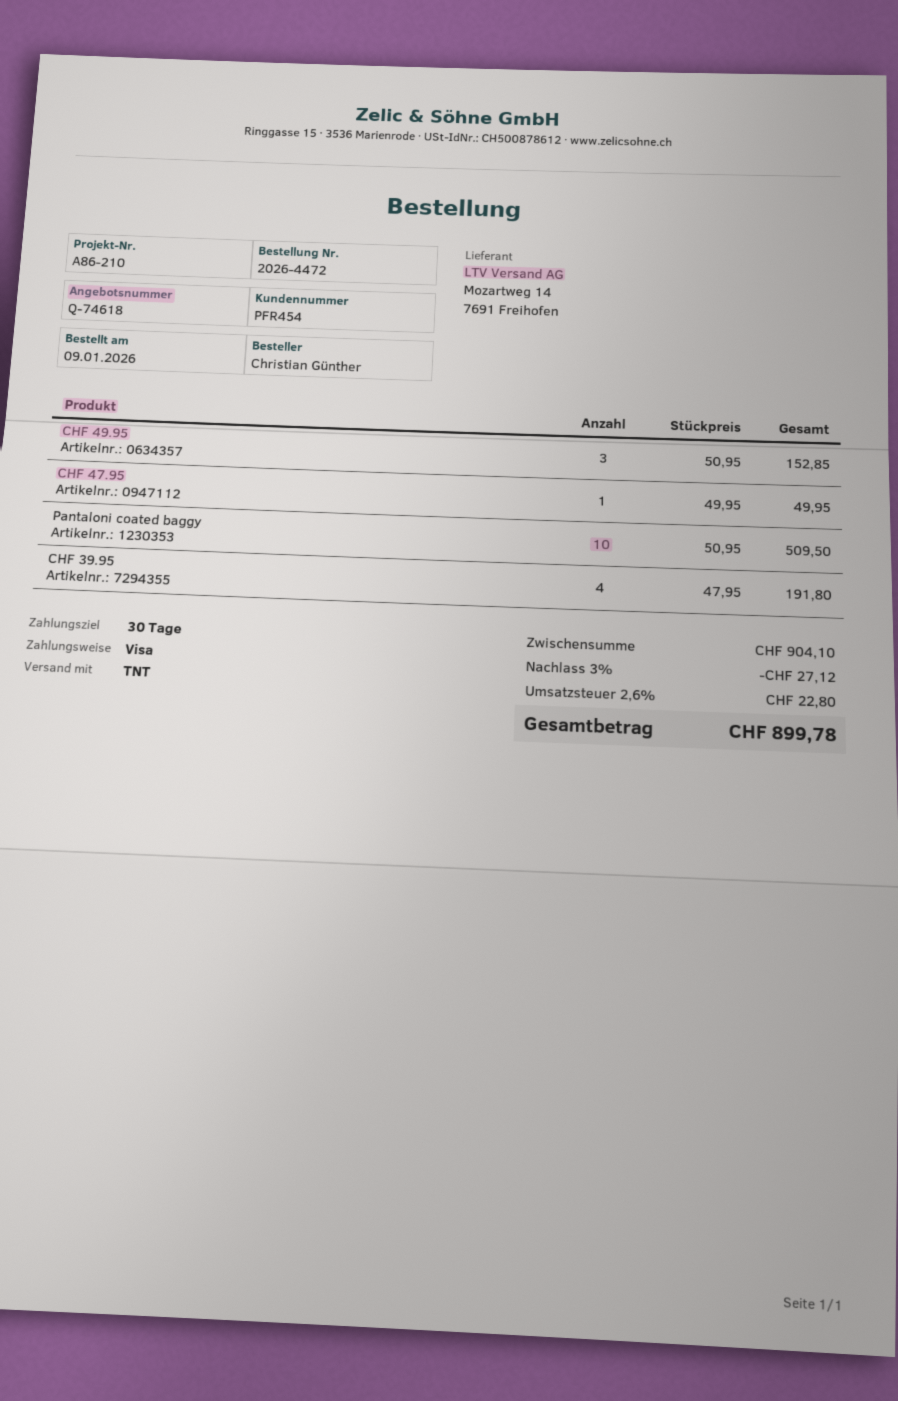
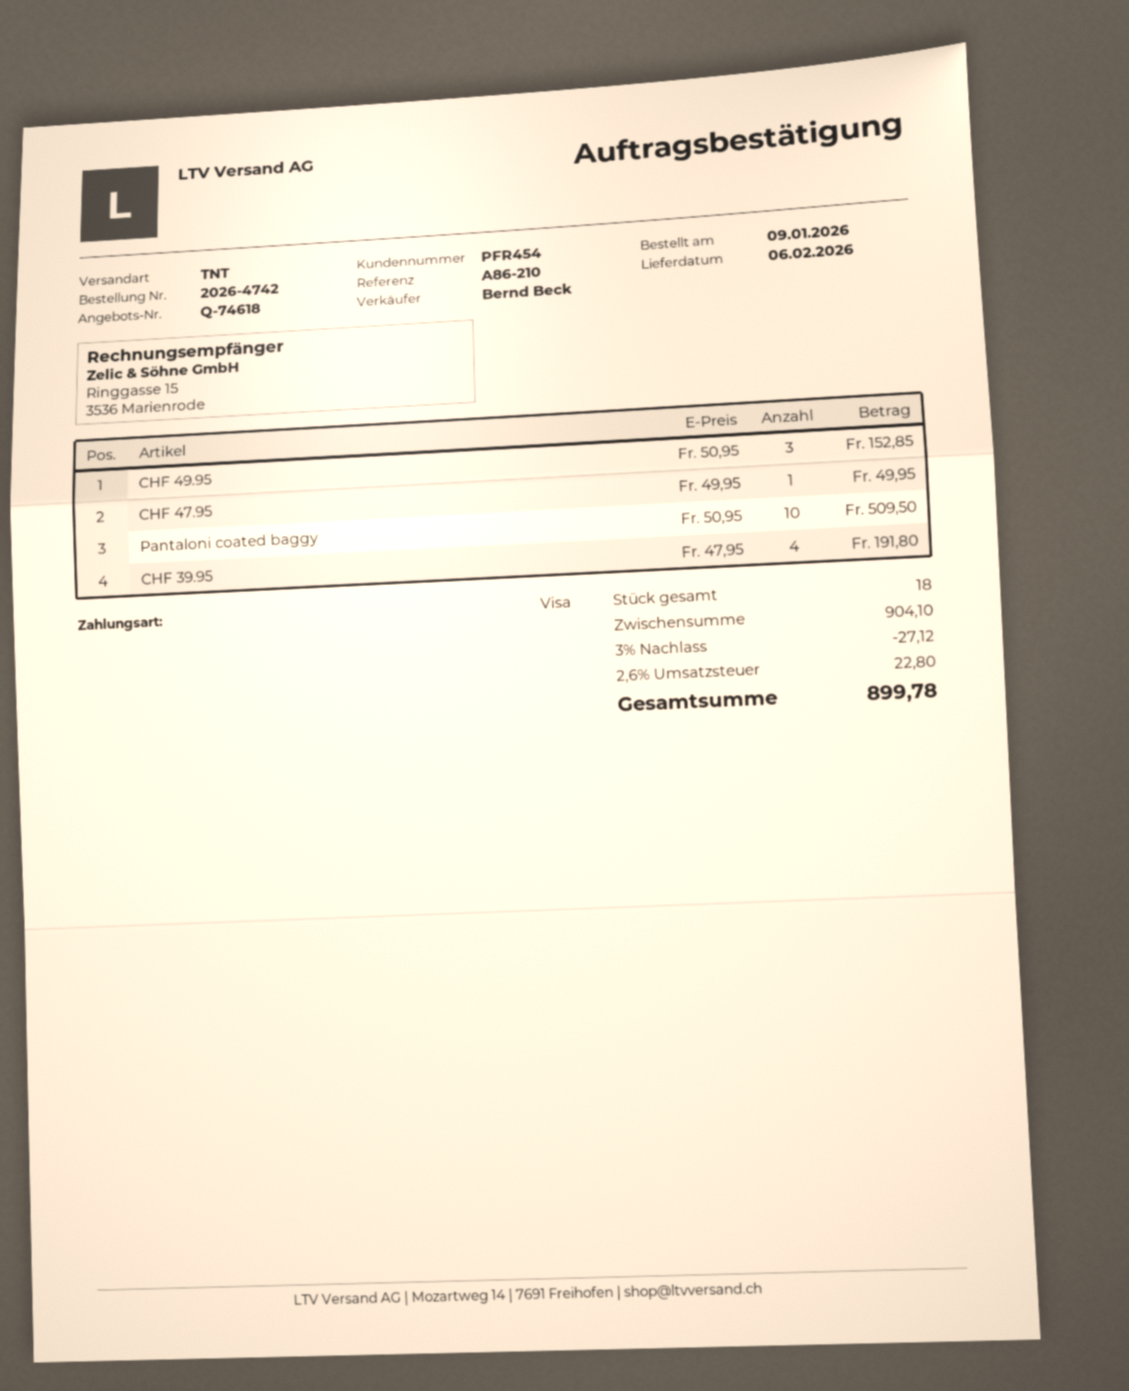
order number: 2026-4472 -> 2026-4742

